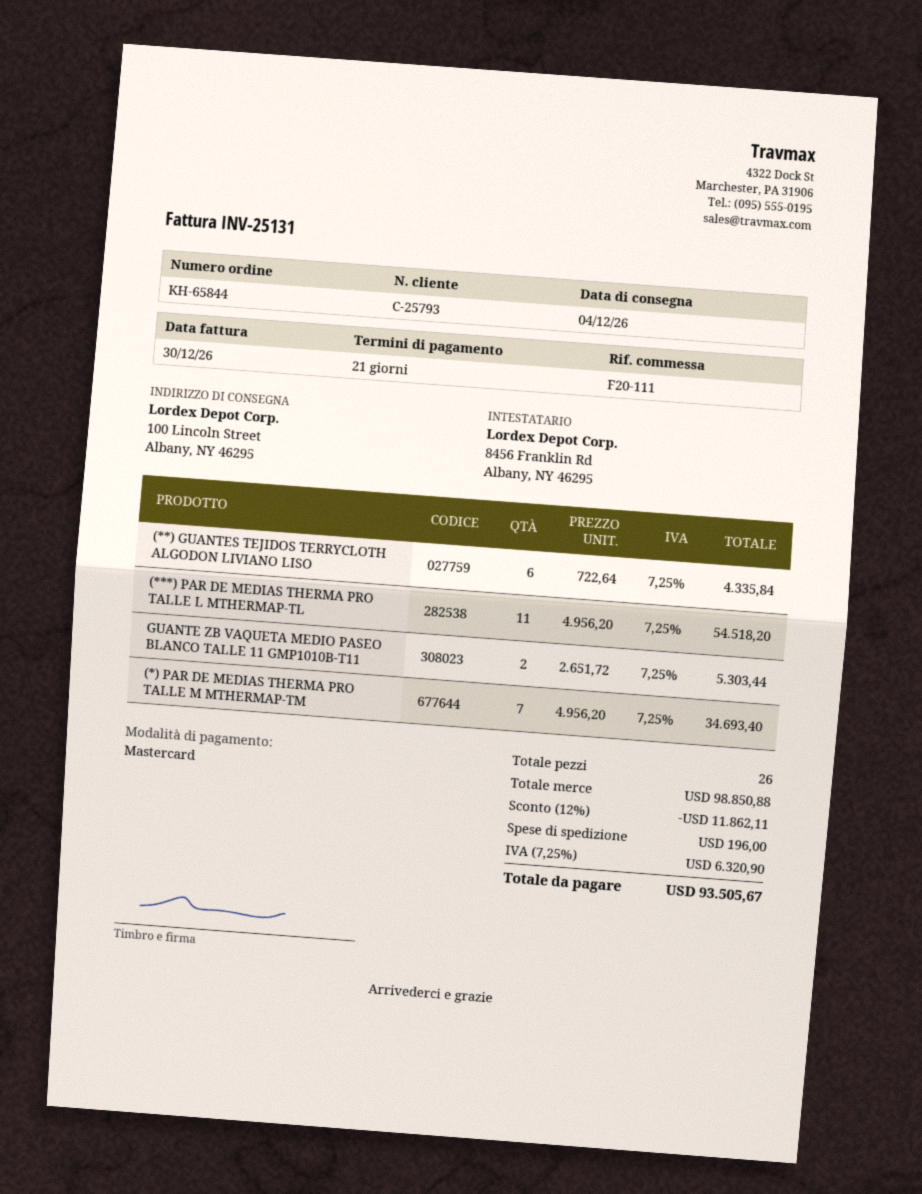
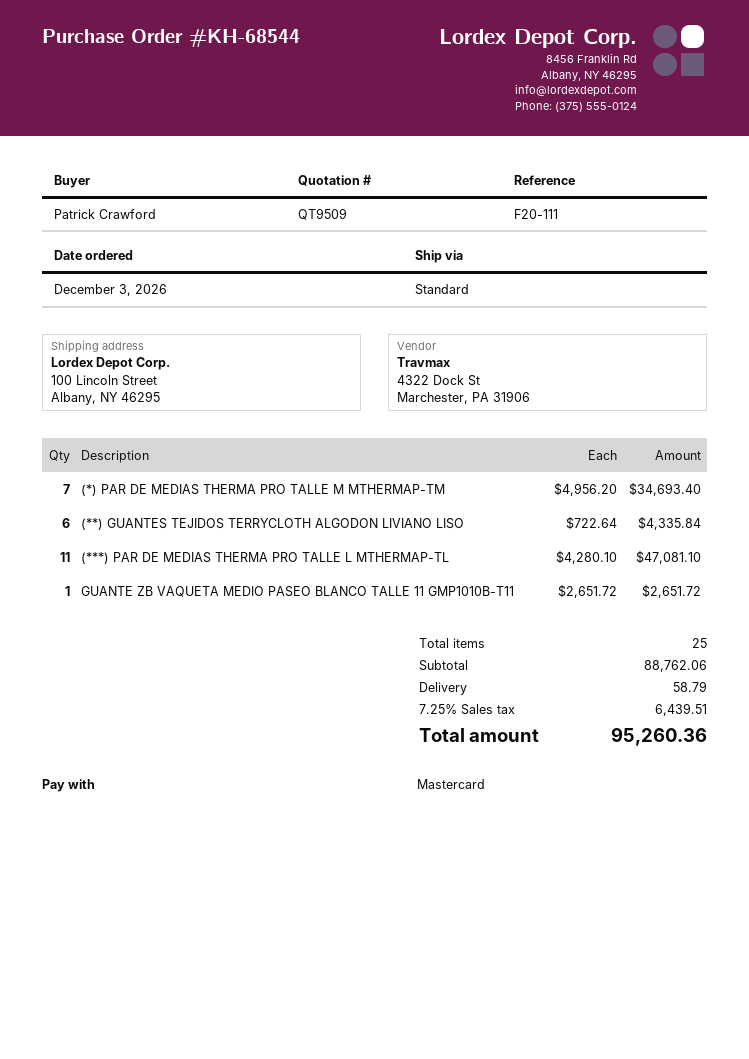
order number: KH-65844 -> KH-68544
(***) PAR DE MEDIAS THERMA PRO TALLE L MTHERMAP-TL: 11 x 4956.20 = 54518.20 -> 11 x 4280.10 = 47081.10
GUANTE ZB VAQUETA MEDIO PASEO BLANCO TALLE 11 GMP1010B-T11: 2 x 2651.72 = 5303.44 -> 1 x 2651.72 = 2651.72
total quantity: 26 -> 25
subtotal: 98850.88 -> 88762.06
discount: 12% = 11862.11 -> none
shipping: 196.00 -> 58.79
tax: 7.25% = 6320.90 -> 7.25% = 6439.51
total: 93505.67 -> 95260.36

